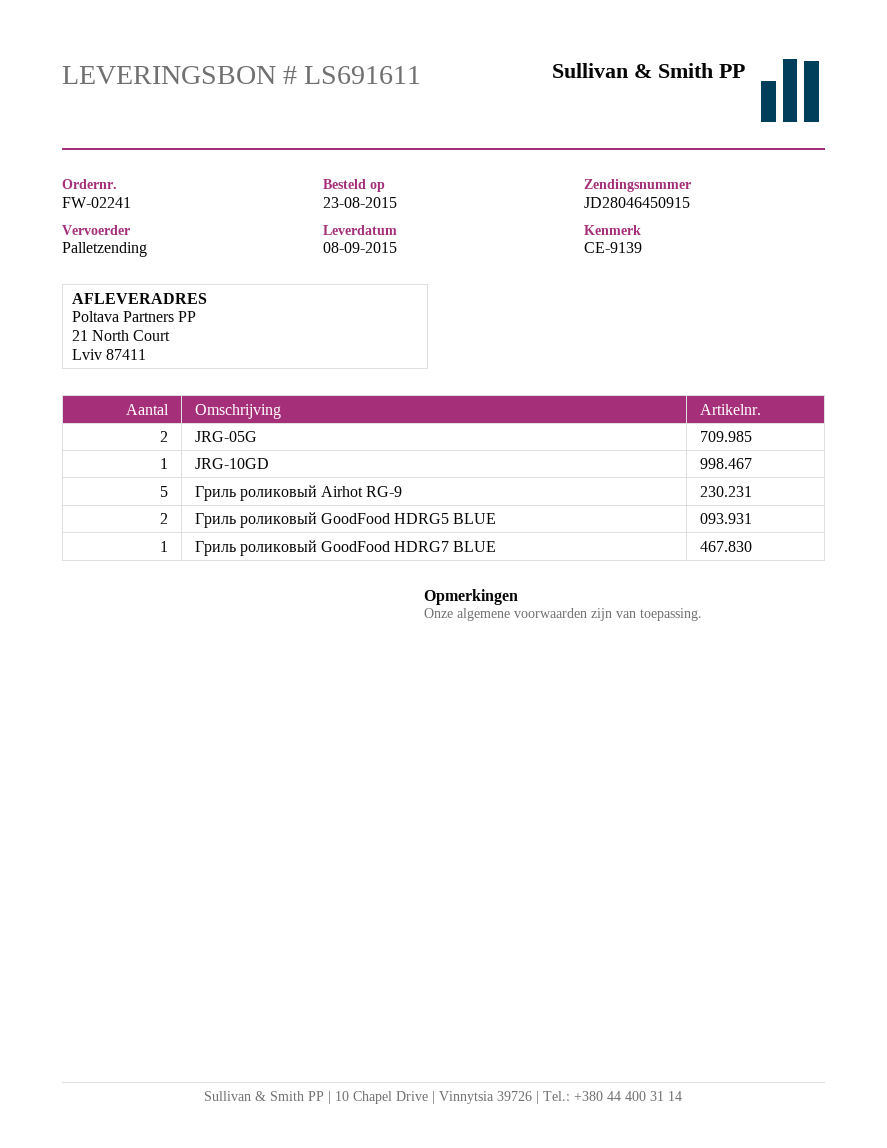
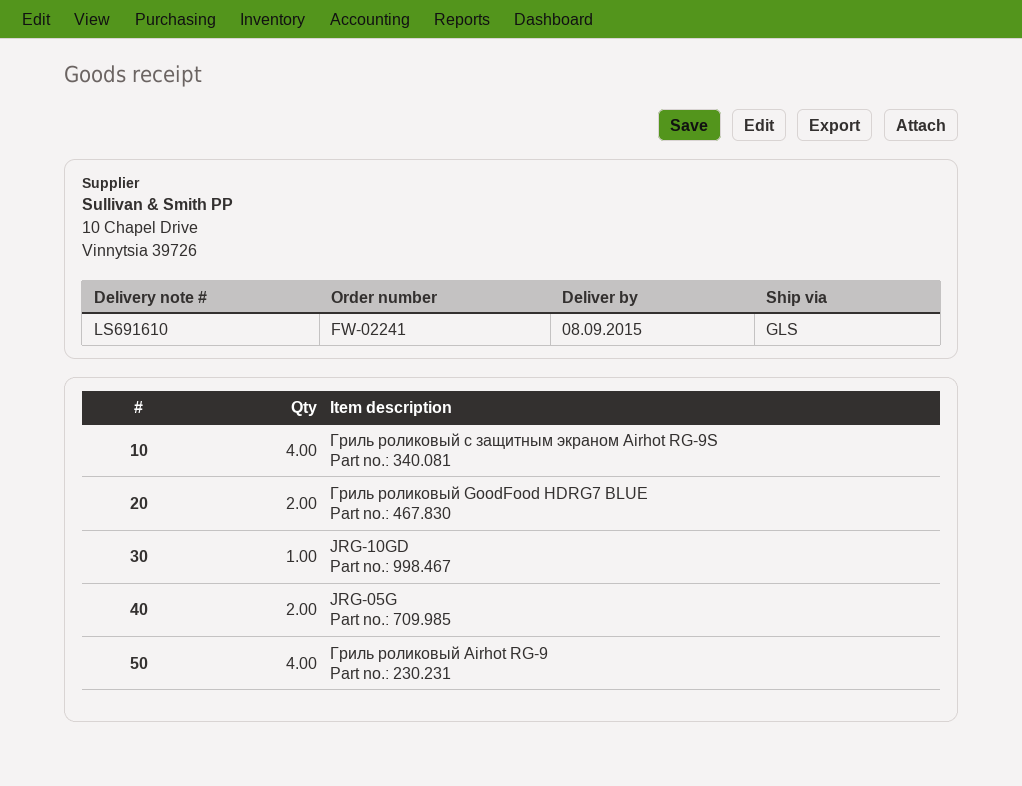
delivery note number: LS691611 -> LS691610
shipping method: pallet freight -> GLS
Гриль роликовый Airhot RG-9: 5 -> 4
Гриль роликовый GoodFood HDRG5 BLUE: 2 -> none
Гриль роликовый GoodFood HDRG7 BLUE: 1 -> 2
Гриль роликовый с защитным экраном Airhot RG-9S: none -> 4

